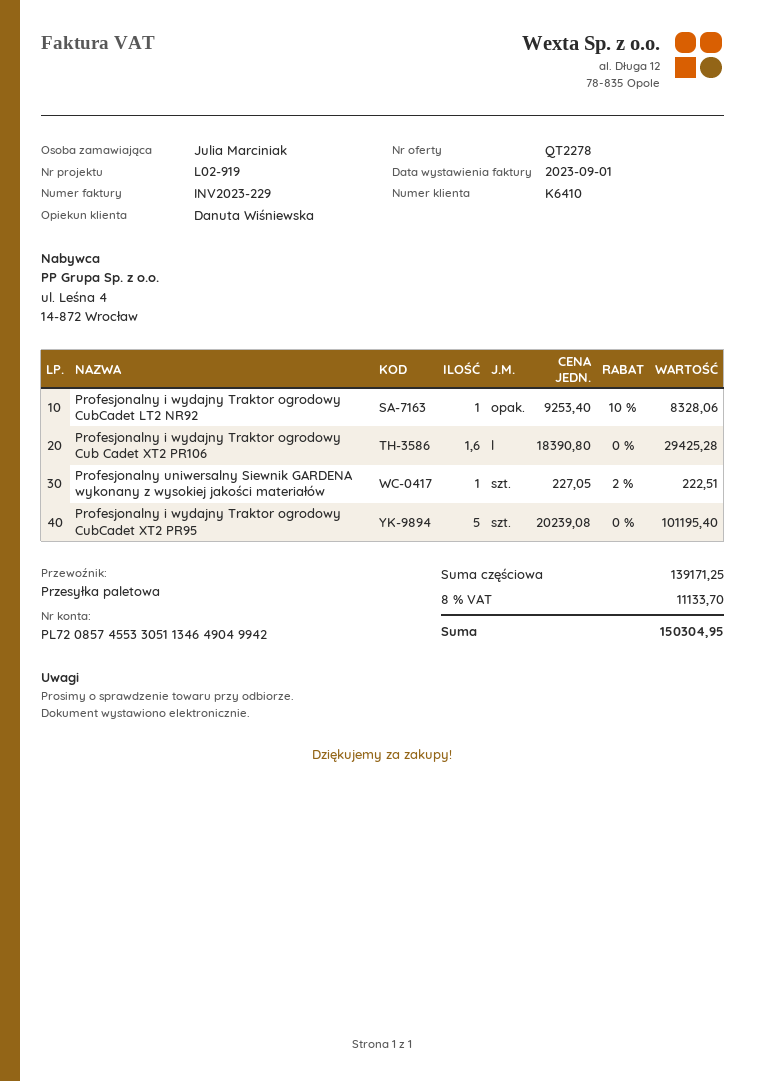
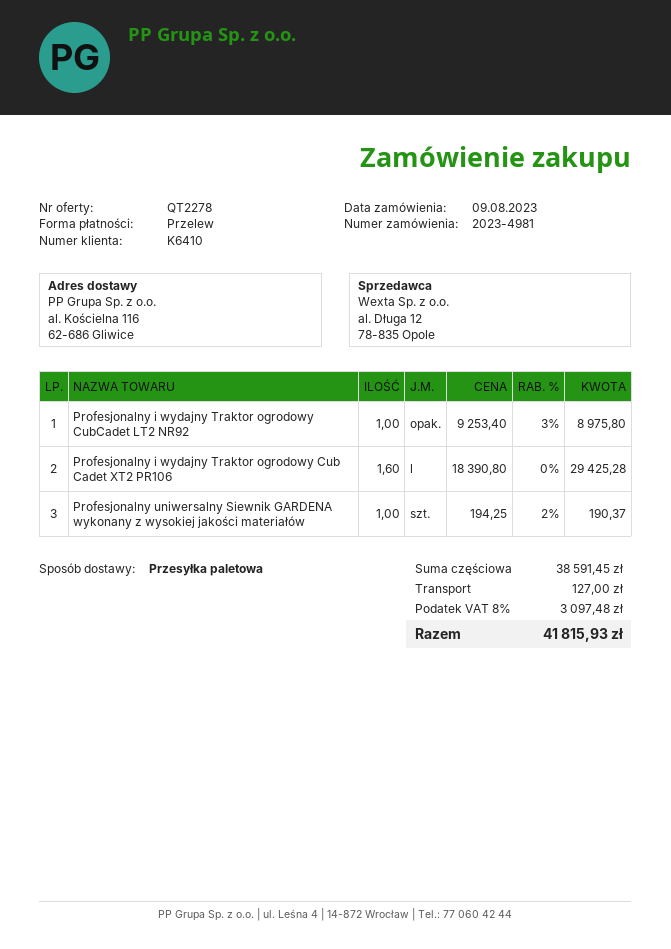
Profesjonalny i wydajny Traktor ogrodowy CubCadet LT2 NR92: 1 x 9253.40 - 10% = 8328.06 -> 1 x 9253.40 - 3% = 8975.80
Profesjonalny uniwersalny Siewnik GARDENA wykonany z wysokiej jakości materiałów: 1 x 227.05 - 2% = 222.51 -> 1 x 194.25 - 2% = 190.37
Profesjonalny i wydajny Traktor ogrodowy CubCadet XT2 PR95: 5 x 20239.08 = 101195.40 -> none
subtotal: 139171.25 -> 38591.45
shipping: none -> 127.00
tax: 8% = 11133.70 -> 8% = 3097.48
total: 150304.95 -> 41815.93

